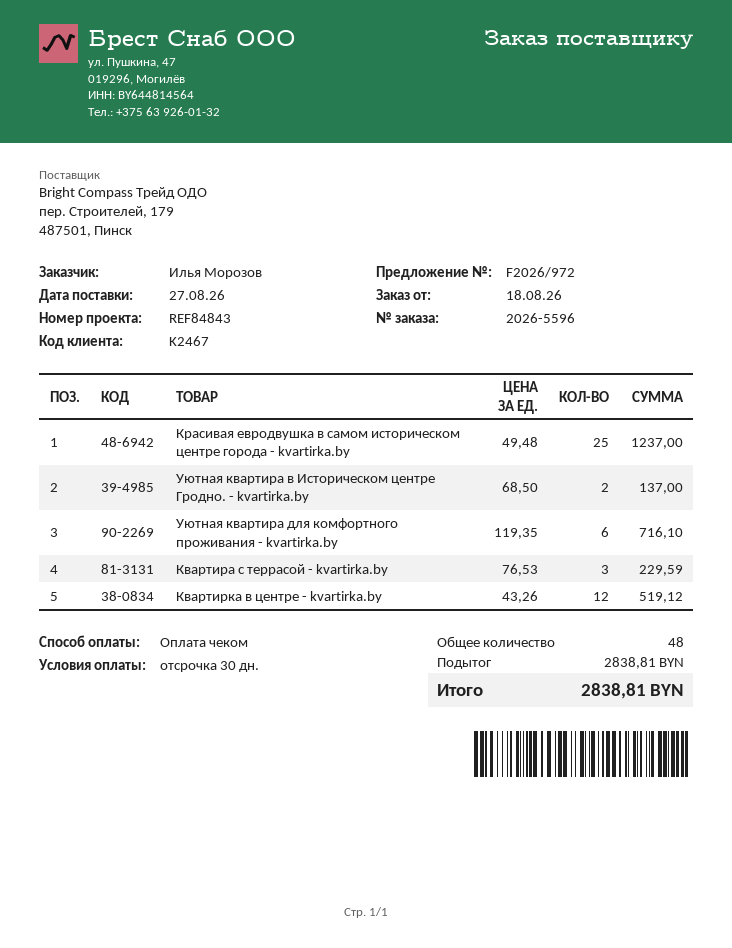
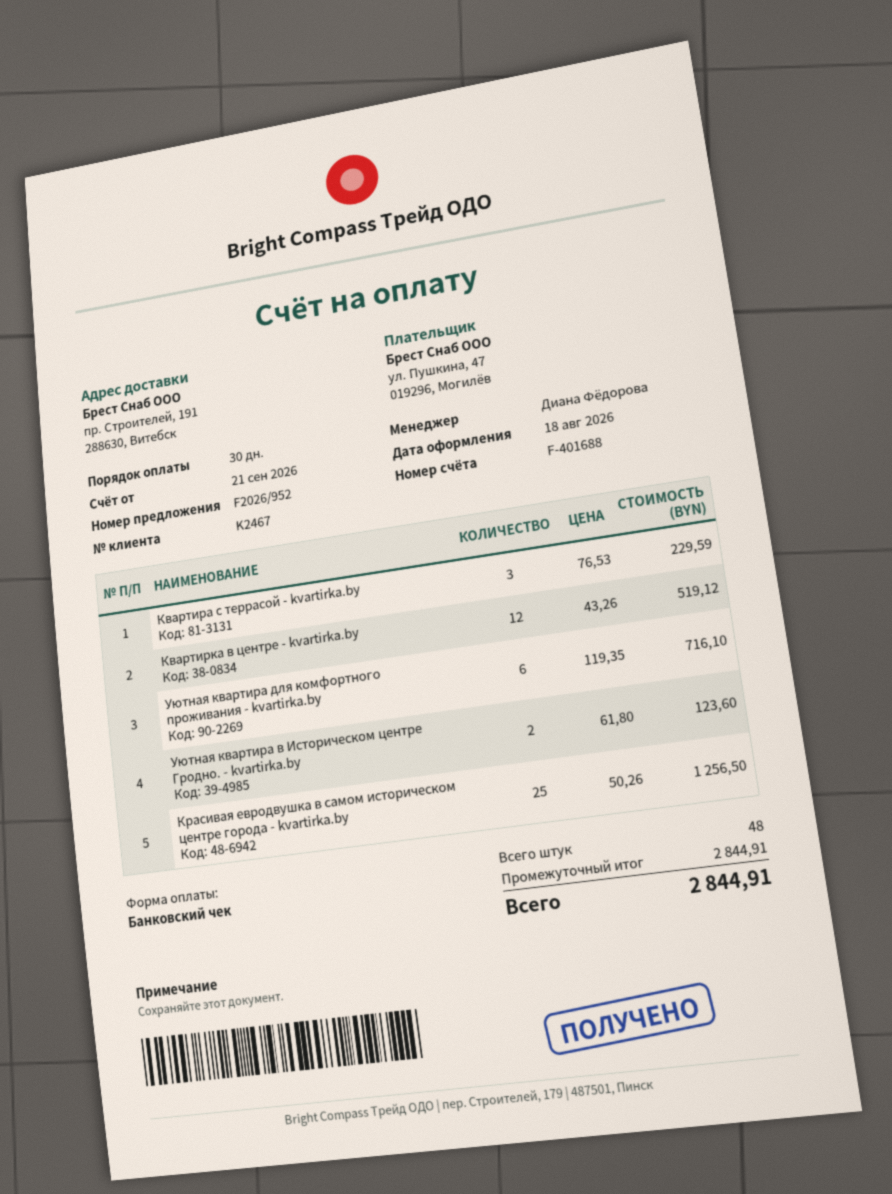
quote number: F2026/972 -> F2026/952
Красивая евродвушка в самом историческом центре города - kvartirka.by: 25 x 49.48 = 1237.00 -> 25 x 50.26 = 1256.50
Уютная квартира в Историческом центре Гродно. - kvartirka.by: 2 x 68.50 = 137.00 -> 2 x 61.80 = 123.60
subtotal: 2838.81 -> 2844.91
total: 2838.81 -> 2844.91

